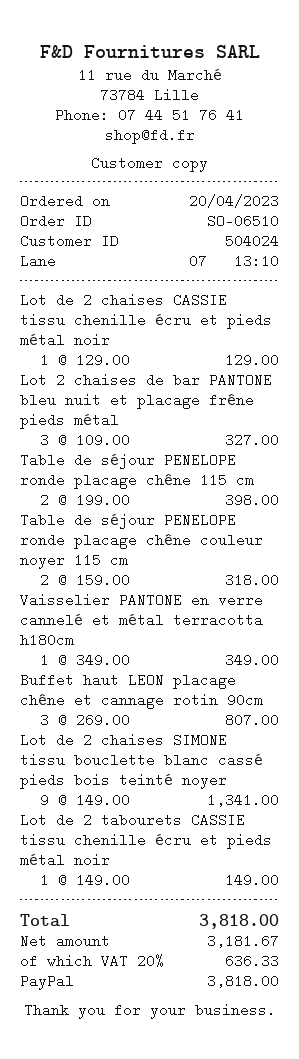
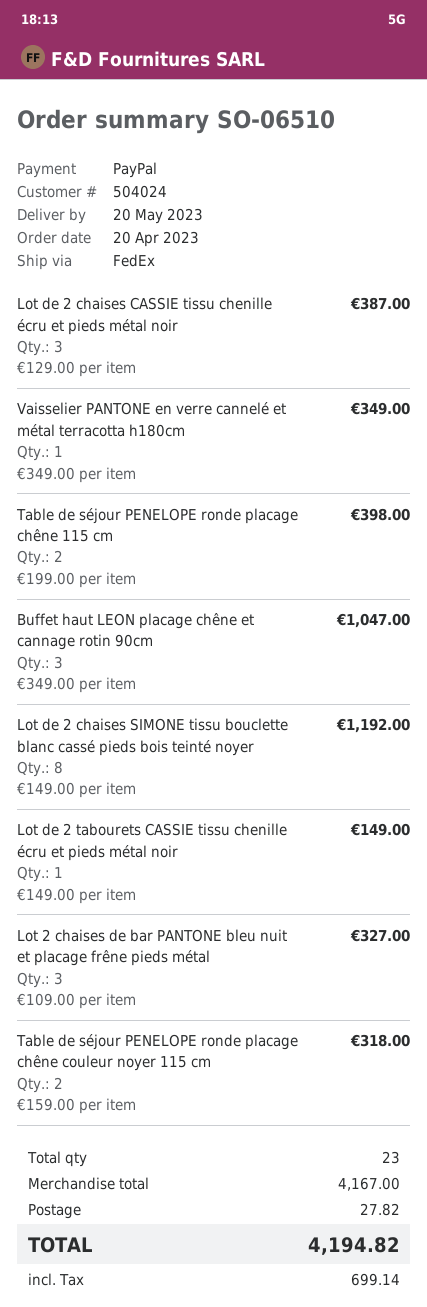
Lot de 2 chaises CASSIE tissu chenille écru et pieds métal noir: 1 x 129.00 = 129.00 -> 3 x 129.00 = 387.00
Buffet haut LEON placage chêne et cannage rotin 90cm: 3 x 269.00 = 807.00 -> 3 x 349.00 = 1047.00
Lot de 2 chaises SIMONE tissu bouclette blanc cassé pieds bois teinté noyer: 9 x 149.00 = 1341.00 -> 8 x 149.00 = 1192.00
shipping: none -> 27.82
tax: 636.33 -> 699.14
total: 3818.00 -> 4194.82

